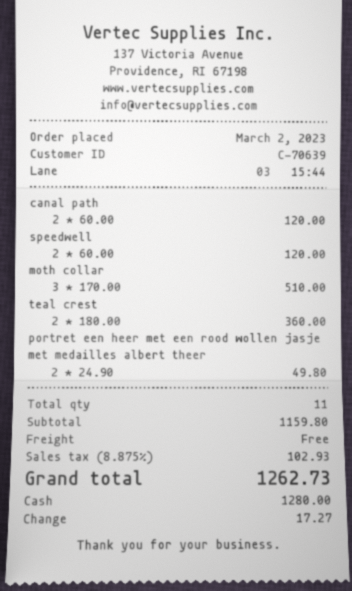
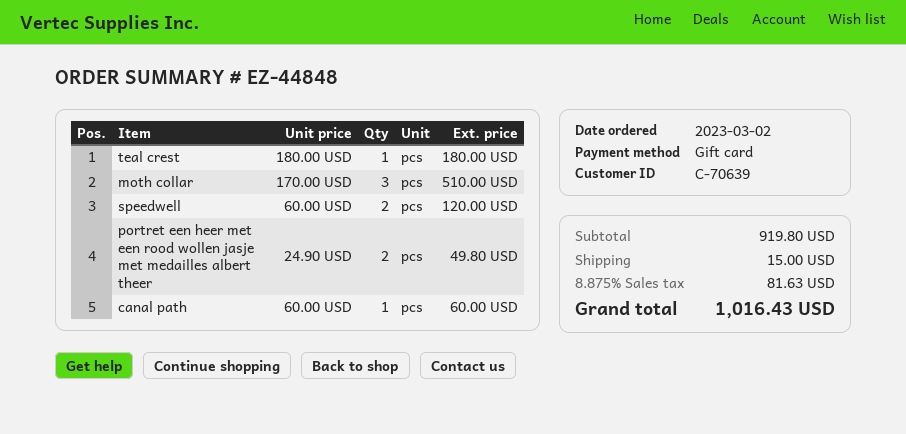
payment method: cash -> gift card
canal path: 2 x 60.00 = 120.00 -> 1 x 60.00 = 60.00
teal crest: 2 x 180.00 = 360.00 -> 1 x 180.00 = 180.00
subtotal: 1159.80 -> 919.80
shipping: 0.00 -> 15.00
tax: 8.875% = 102.93 -> 8.875% = 81.63
total: 1262.73 -> 1016.43

